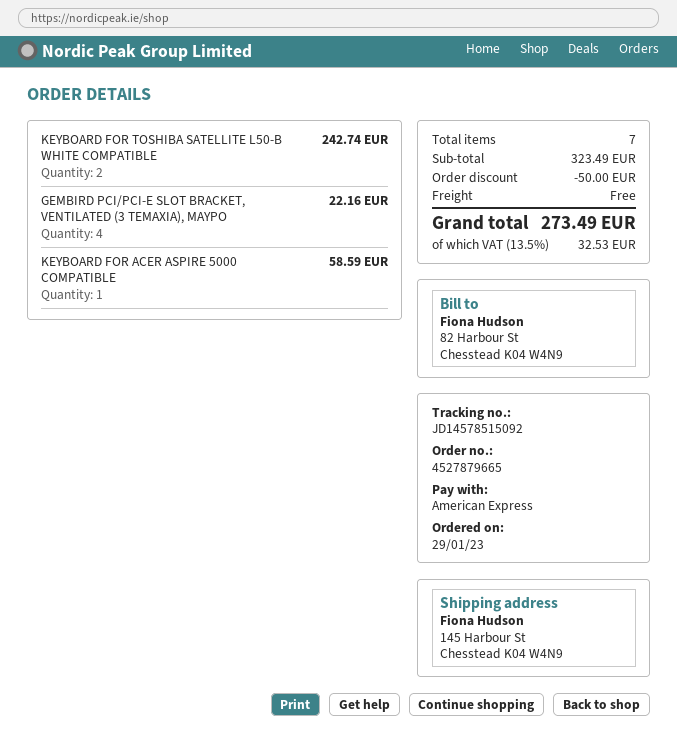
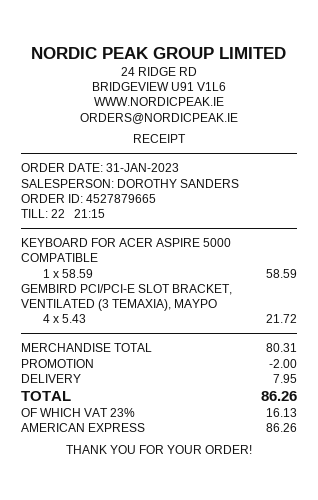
order date: 2023-01-29 -> 2023-01-31
KEYBOARD FOR TOSHIBA SATELLITE L50-B WHITE COMPATIBLE: 2 for 242.74 -> none
GEMBIRD PCI/PCI-E SLOT BRACKET, VENTILATED (3 TEMΑΧΙΑ), ΜΑΥΡΟ: 4 for 22.16 -> 4 for 21.72
subtotal: 323.49 -> 80.31
discount: 50.00 -> 2.00
shipping: 0.00 -> 7.95
tax: 13.5% = 32.53 -> 23% = 16.13
total: 273.49 -> 86.26

